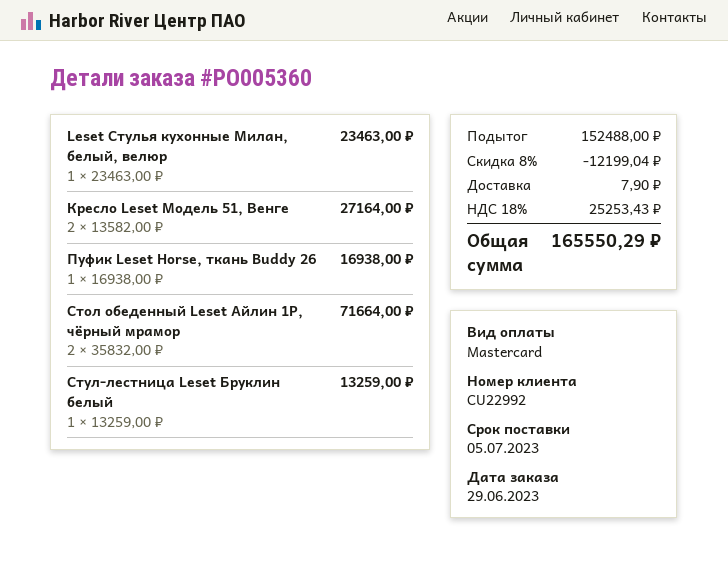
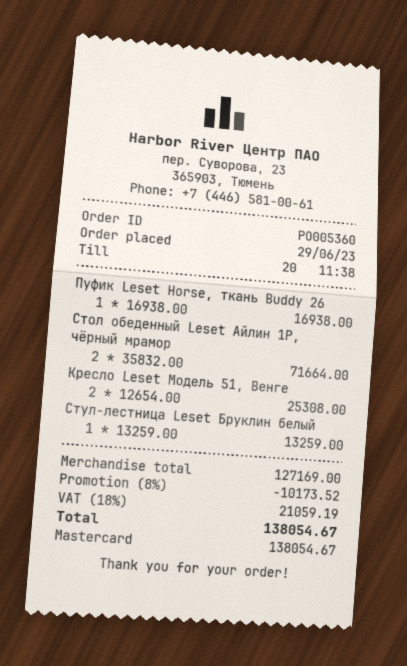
Leset Стулья кухонные Милан, белый, велюр: 1 x 23463.00 = 23463.00 -> none
Кресло Leset Модель 51, Венге: 2 x 13582.00 = 27164.00 -> 2 x 12654.00 = 25308.00
subtotal: 152488.00 -> 127169.00
discount: 8% = 12199.04 -> 8% = 10173.52
shipping: 7.90 -> none
tax: 18% = 25253.43 -> 18% = 21059.19
total: 165550.29 -> 138054.67

